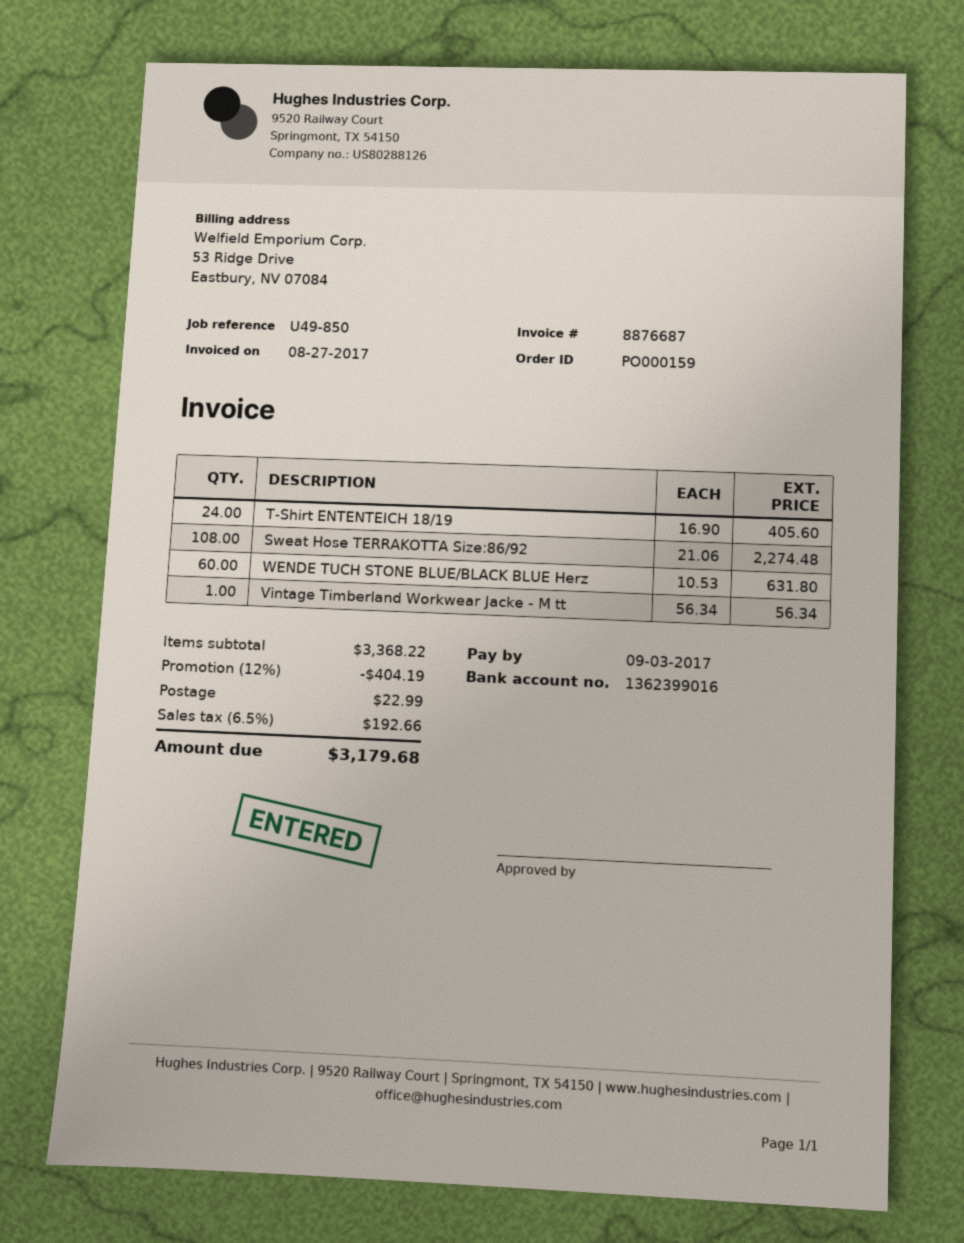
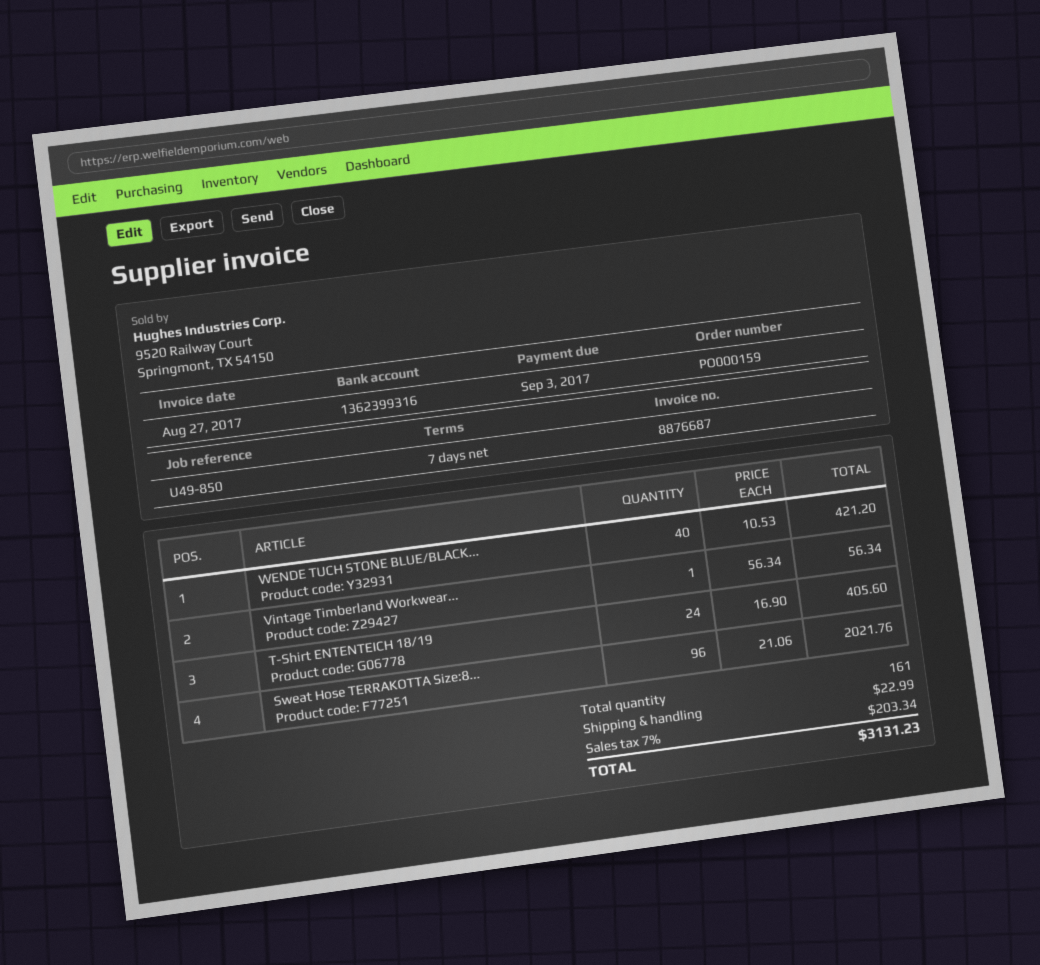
bank account: 1362399016 -> 1362399316
Sweat Hose TERRAKOTTA Size:86/92: 108 x 21.06 = 2274.48 -> 96 x 21.06 = 2021.76
WENDE TUCH STONE BLUE/BLACK BLUE Herz: 60 x 10.53 = 631.80 -> 40 x 10.53 = 421.20
discount: 12% = 404.19 -> none
tax: 6.5% = 192.66 -> 7% = 203.34
total: 3179.68 -> 3131.23

